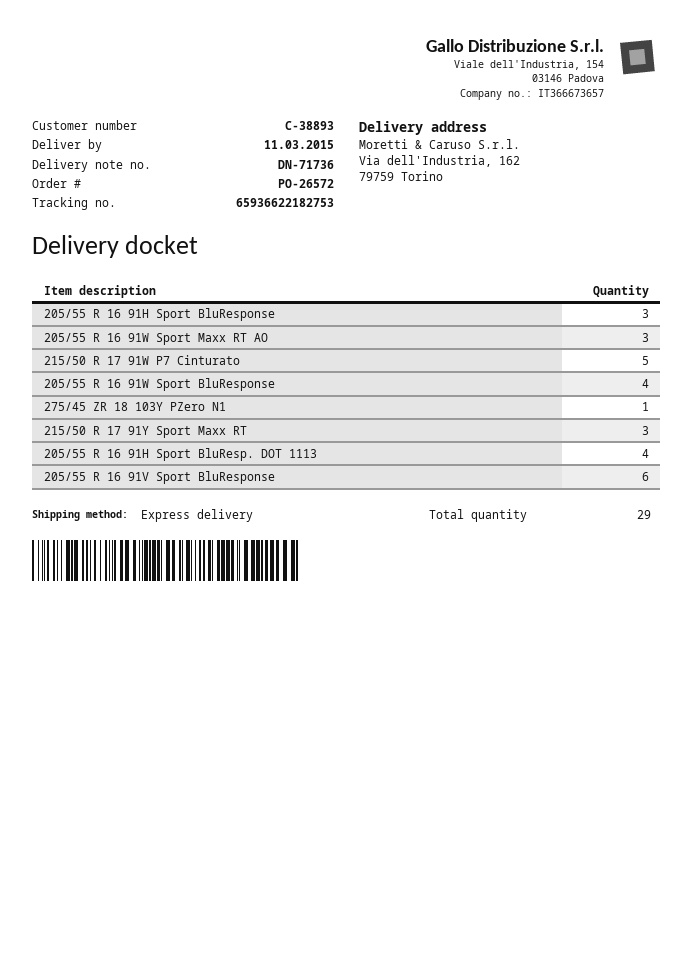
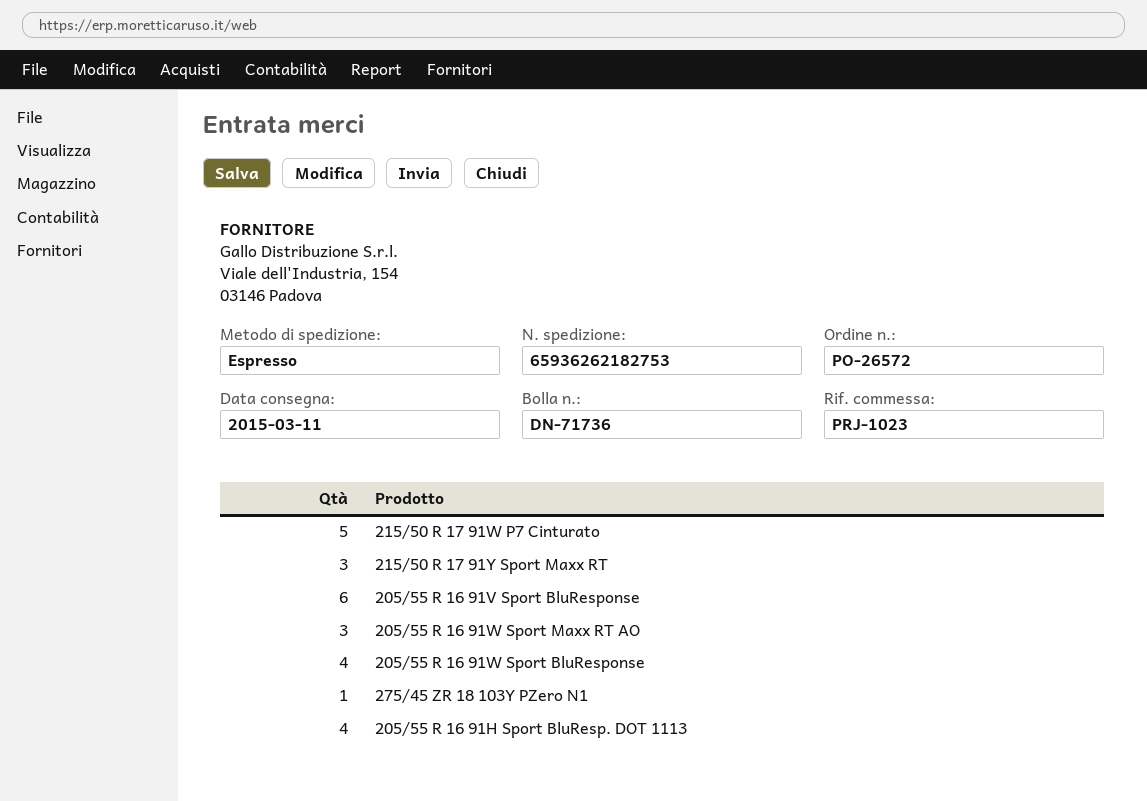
tracking number: 65936622182753 -> 65936262182753
205/55 R 16 91H Sport BluResponse: 3 -> none

